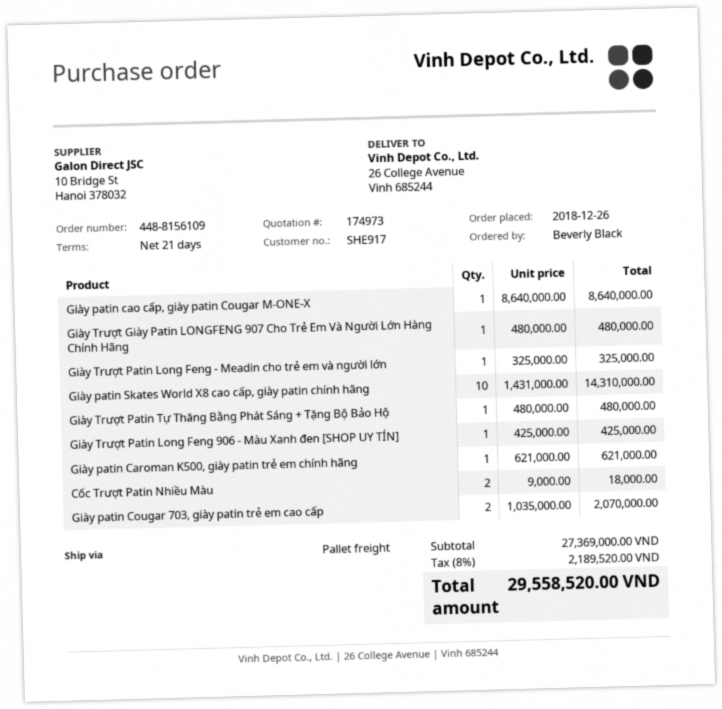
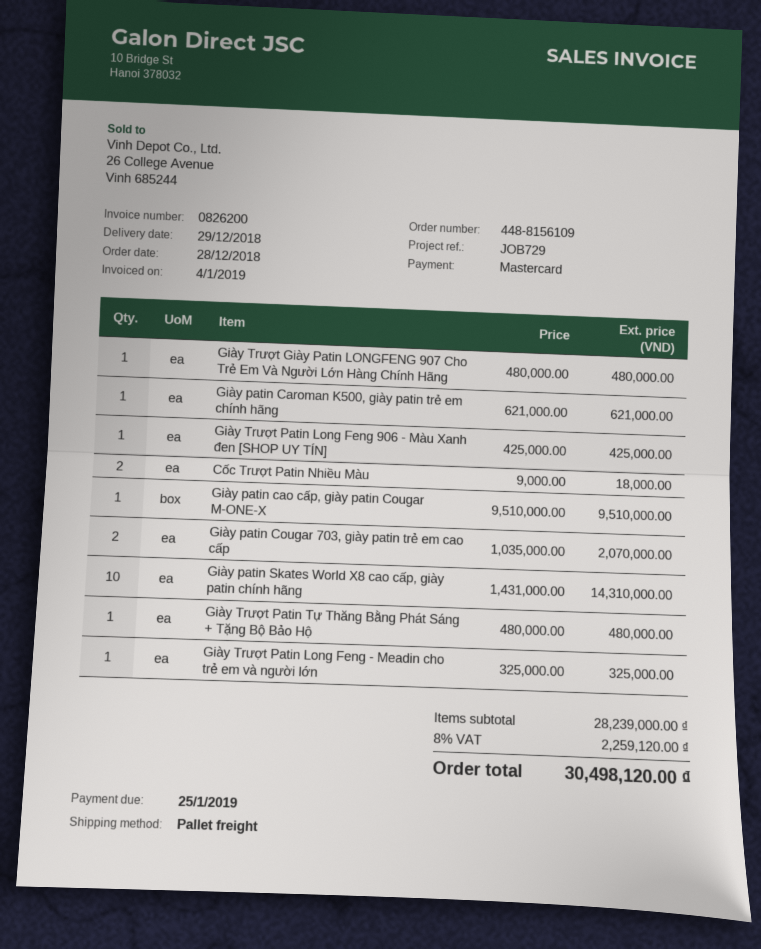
order date: 2018-12-26 -> 2018-12-28
Giày patin cao cấp, giày patin Cougar M-ONE-X: 1 x 8640000.00 = 8640000.00 -> 1 x 9510000.00 = 9510000.00
subtotal: 27369000.00 -> 28239000.00
tax: 8% = 2189520.00 -> 8% = 2259120.00
total: 29558520.00 -> 30498120.00

